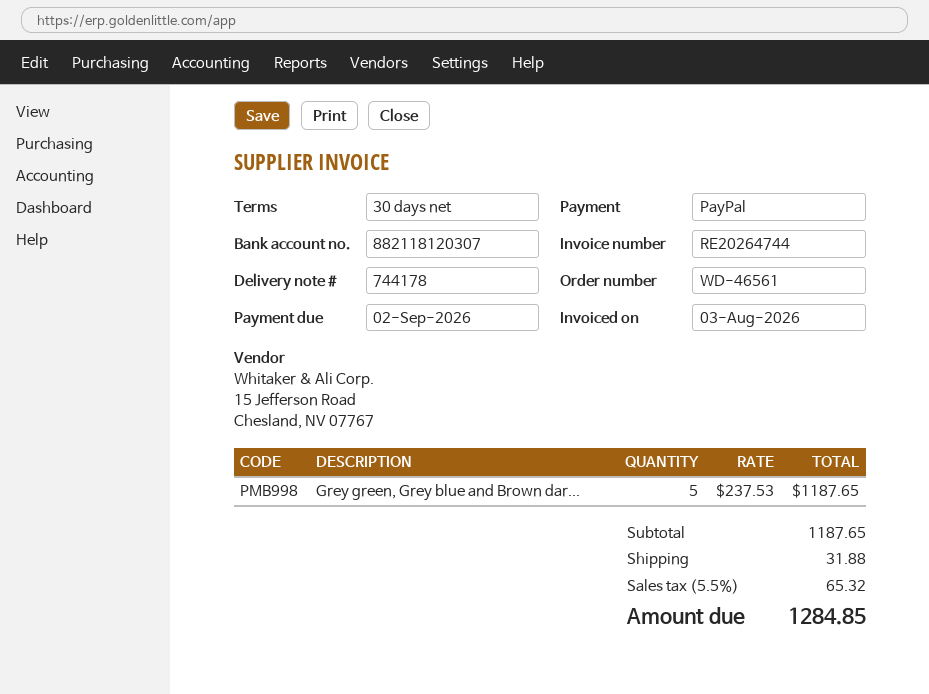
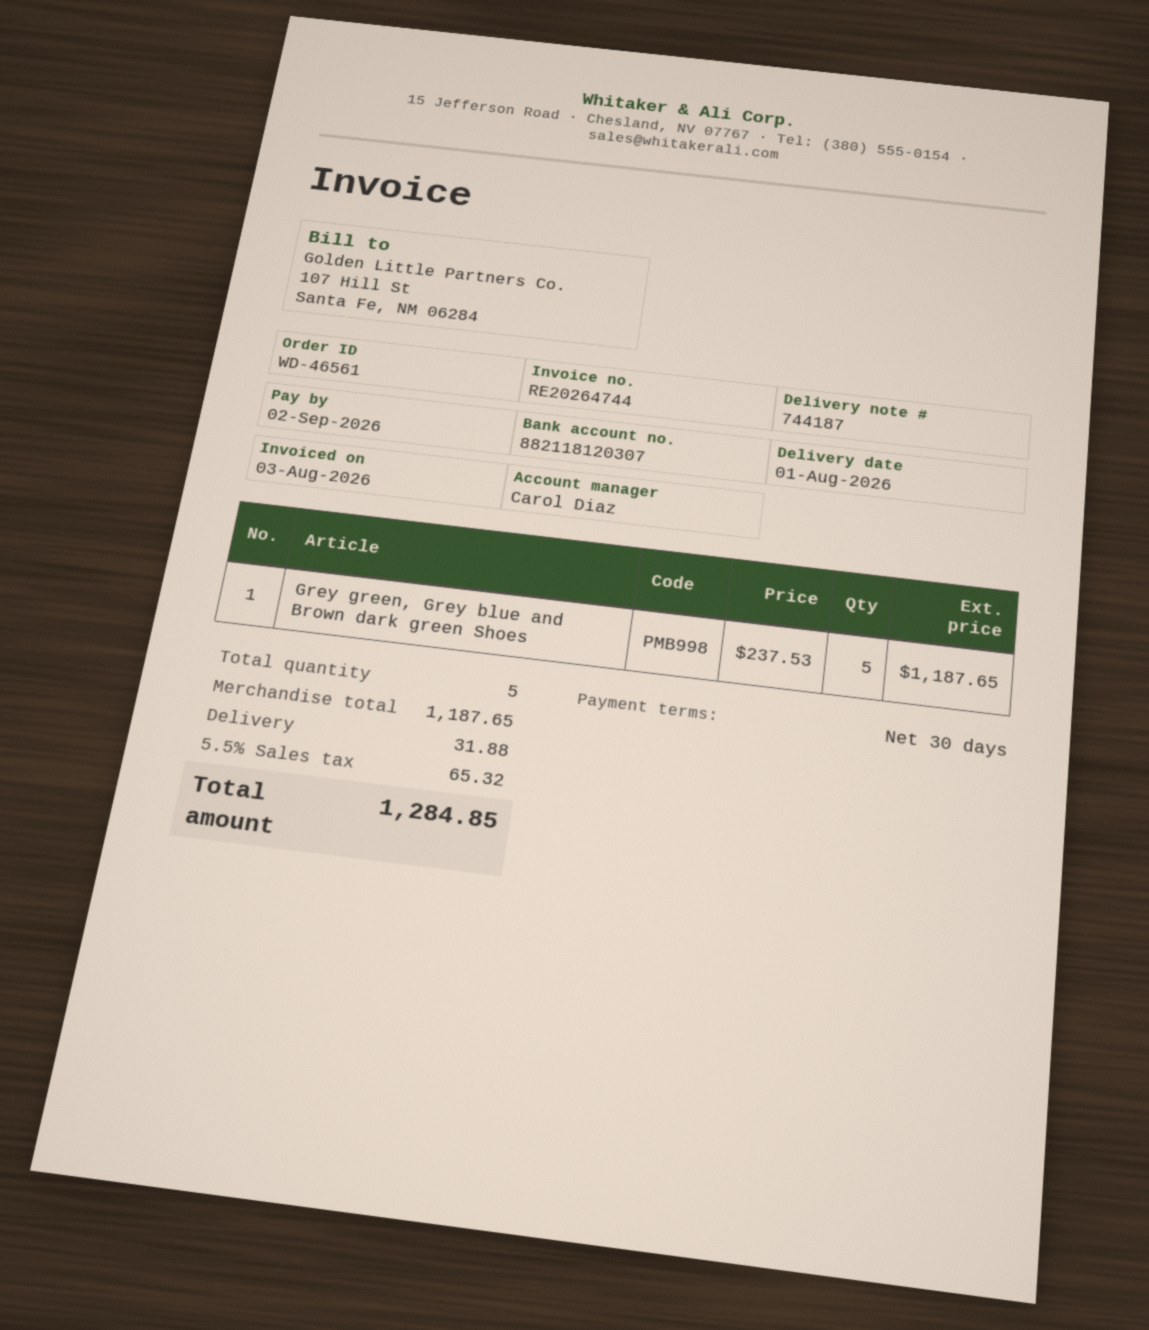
delivery note number: 744178 -> 744187

